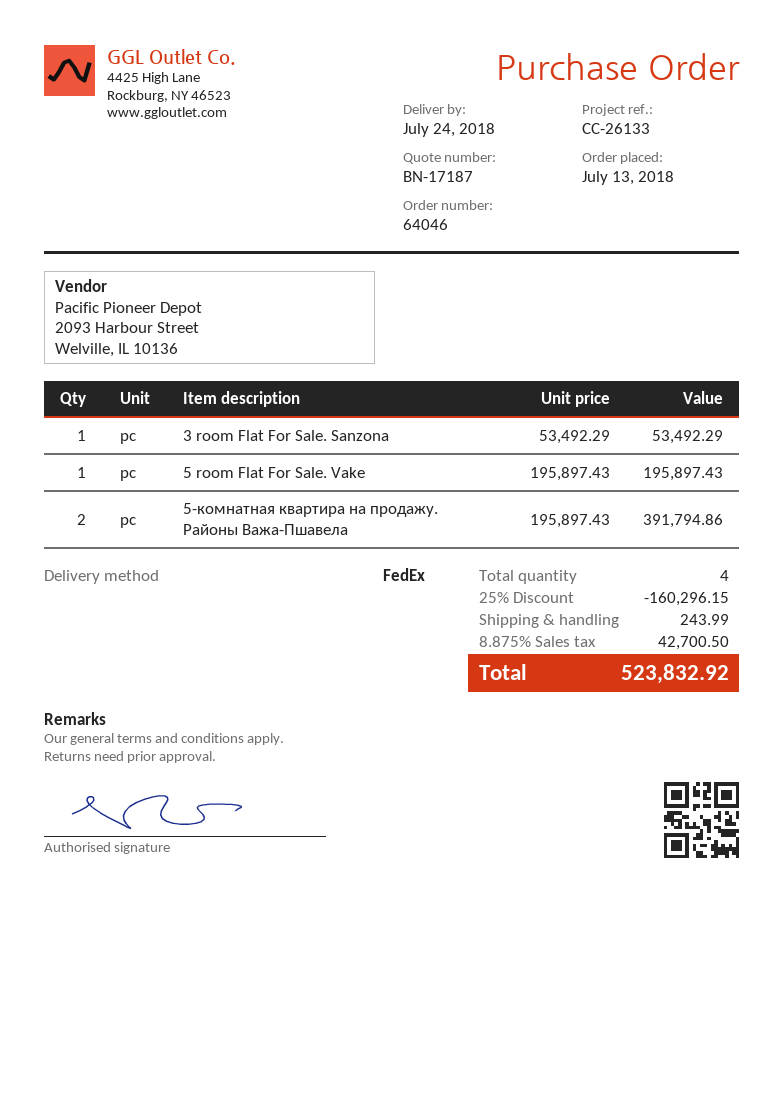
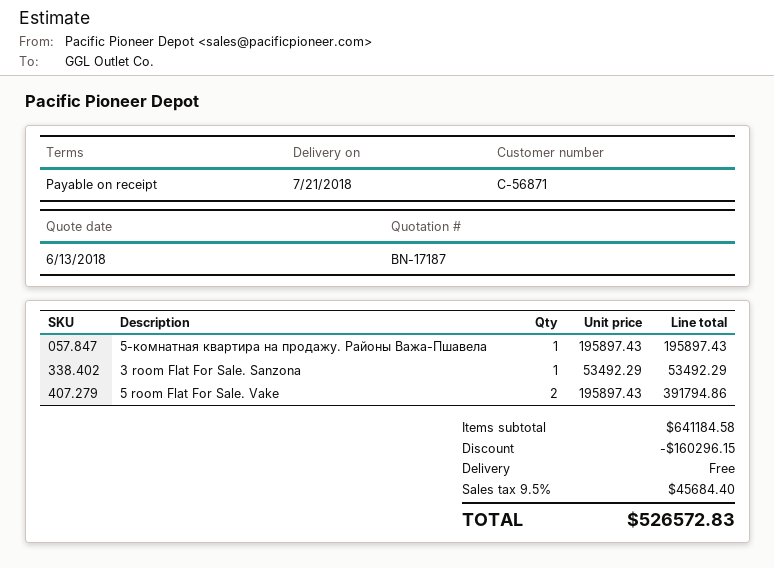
delivery date: 2018-07-24 -> 2018-07-21
5 room Flat For Sale. Vake: 1 x 195897.43 = 195897.43 -> 2 x 195897.43 = 391794.86
5-комнатная квартира на продажу. Районы Важа-Пшавела: 2 x 195897.43 = 391794.86 -> 1 x 195897.43 = 195897.43
shipping: 243.99 -> 0.00
tax: 8.875% = 42700.50 -> 9.5% = 45684.40
total: 523832.92 -> 526572.83

